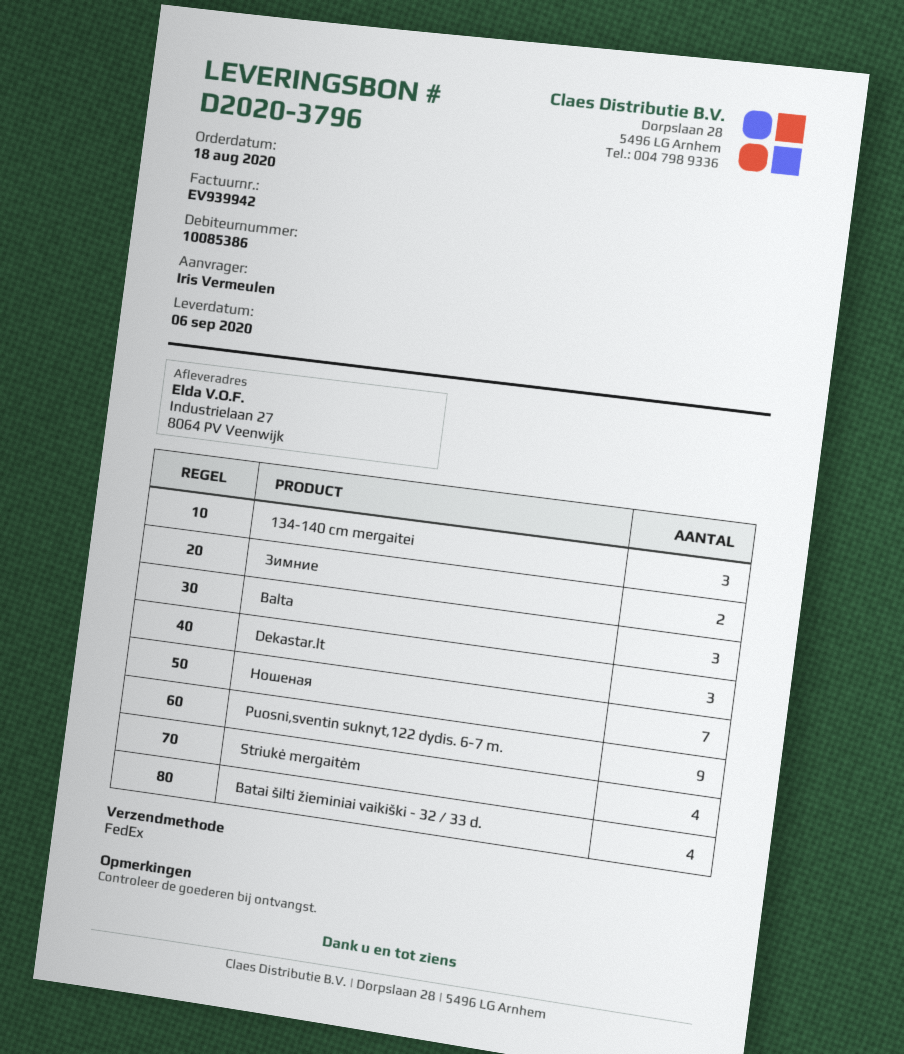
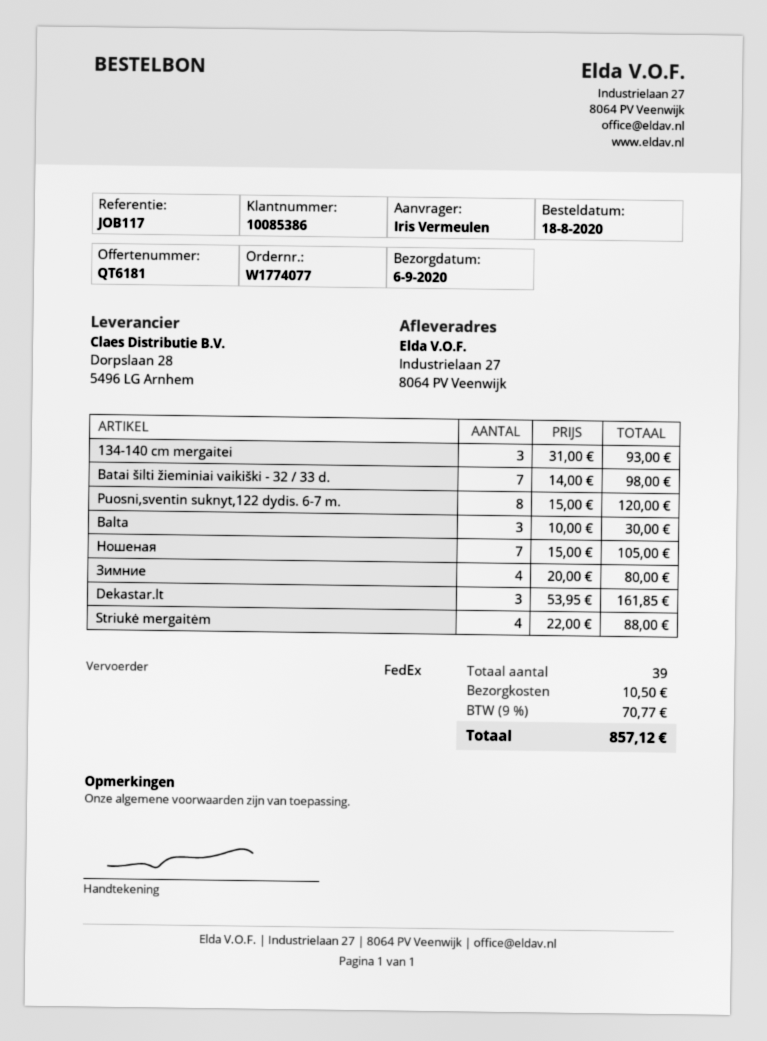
Зимние: 2 -> 4
Puosni,sventin suknyt,122 dydis. 6-7 m.: 9 -> 8
Batai šilti žieminiai vaikiški - 32 / 33 d.: 4 -> 7

